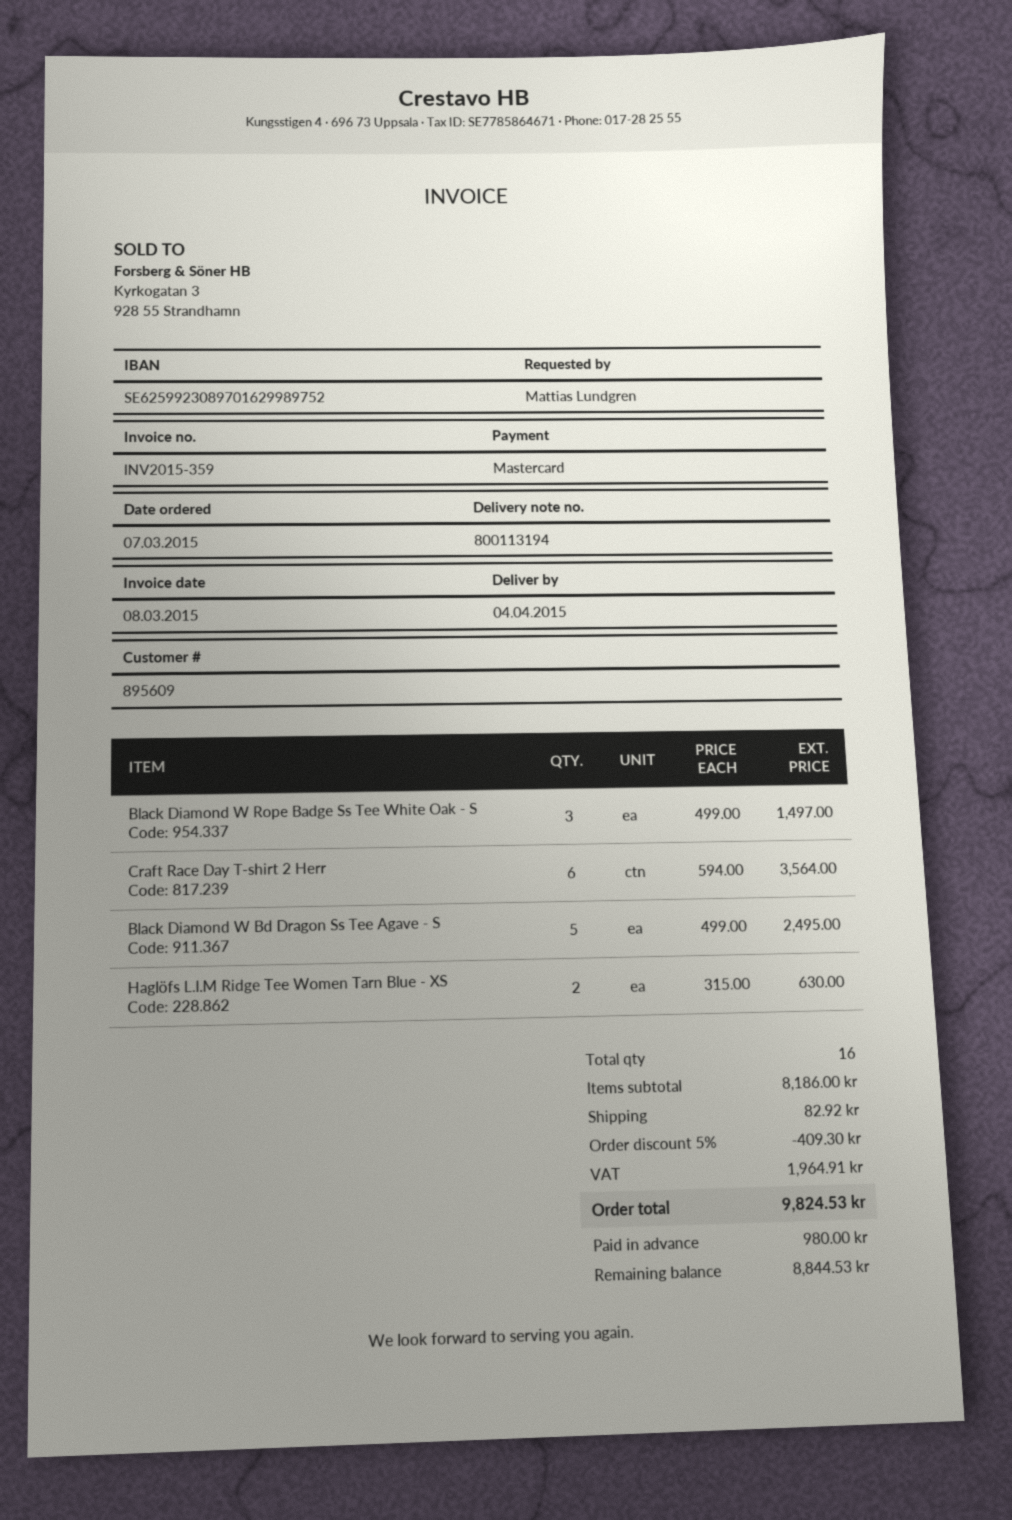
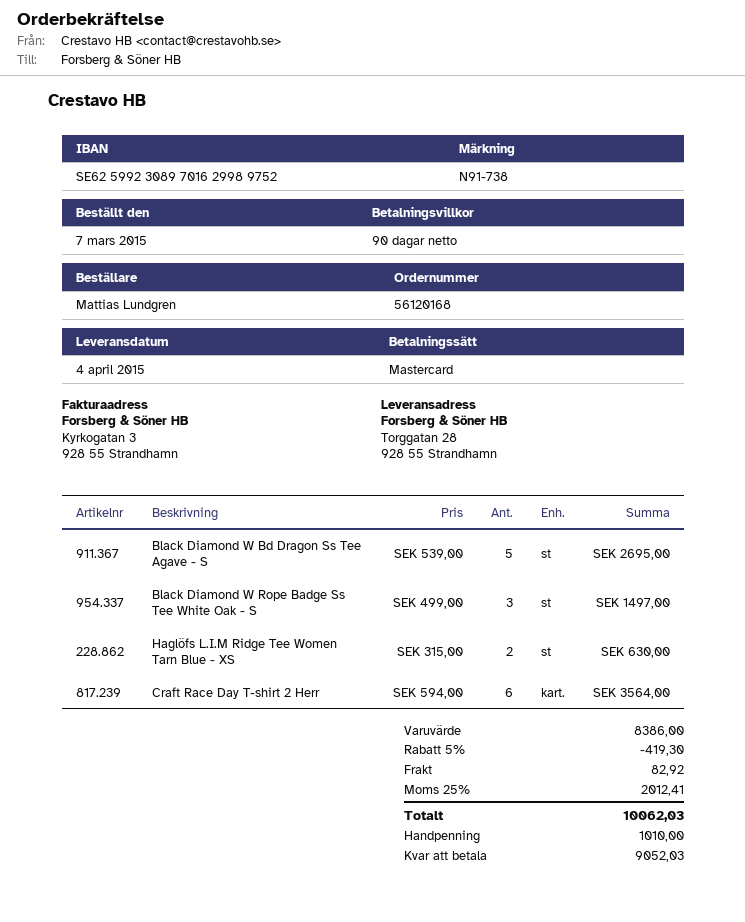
Black Diamond W Bd Dragon Ss Tee Agave - S: 5 x 499.00 = 2495.00 -> 5 x 539.00 = 2695.00
subtotal: 8186.00 -> 8386.00
discount: 5% = 409.30 -> 5% = 419.30
tax: 1964.91 -> 2012.41
total: 9824.53 -> 10062.03
deposit: 980.00 -> 1010.00
balance: 8844.53 -> 9052.03

